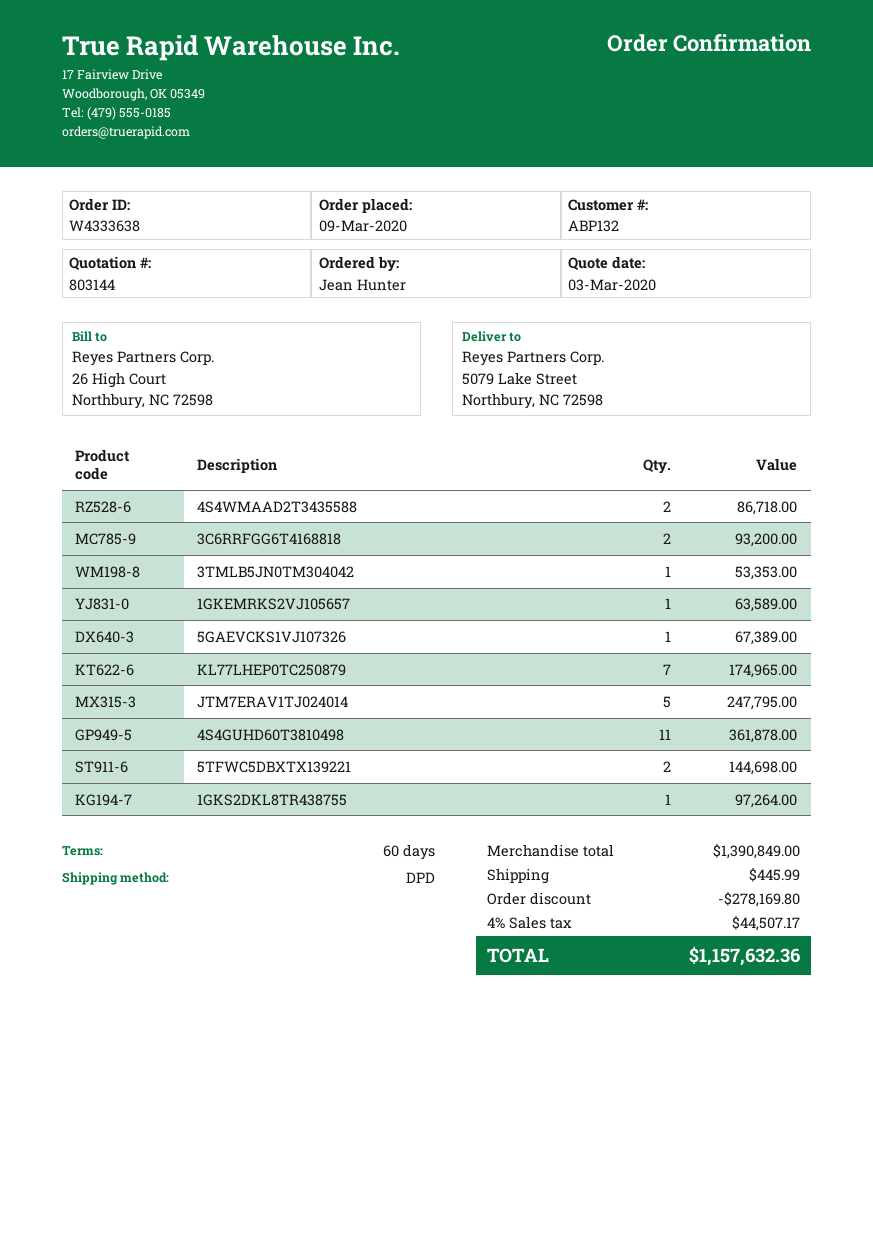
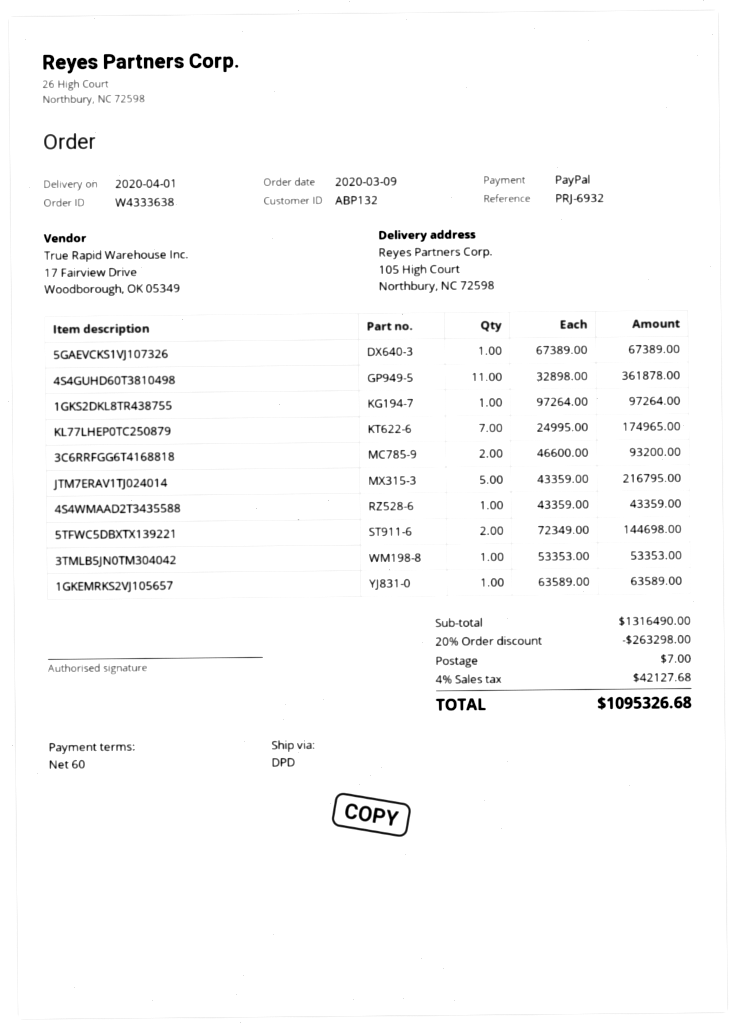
ship to: 5079 Lake Street, Northbury, NC 72598 -> 105 High Court, Northbury, NC 72598
4S4WMAAD2T3435588: 2 for 86718.00 -> 1 for 43359.00
JTM7ERAV1TJ024014: 5 for 247795.00 -> 5 for 216795.00
subtotal: 1390849.00 -> 1316490.00
discount: 278169.80 -> 263298.00
shipping: 445.99 -> 7.00
tax: 4% = 44507.17 -> 4% = 42127.68
total: 1157632.36 -> 1095326.68

